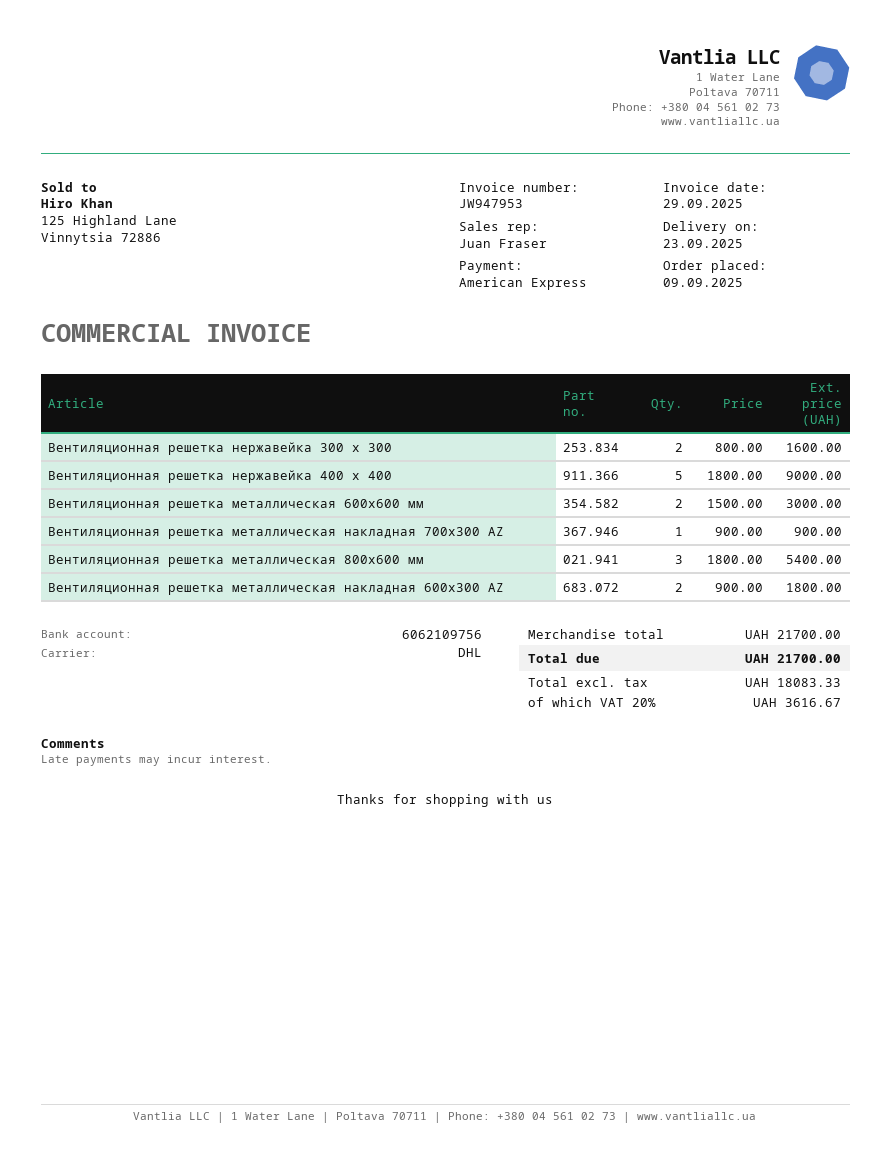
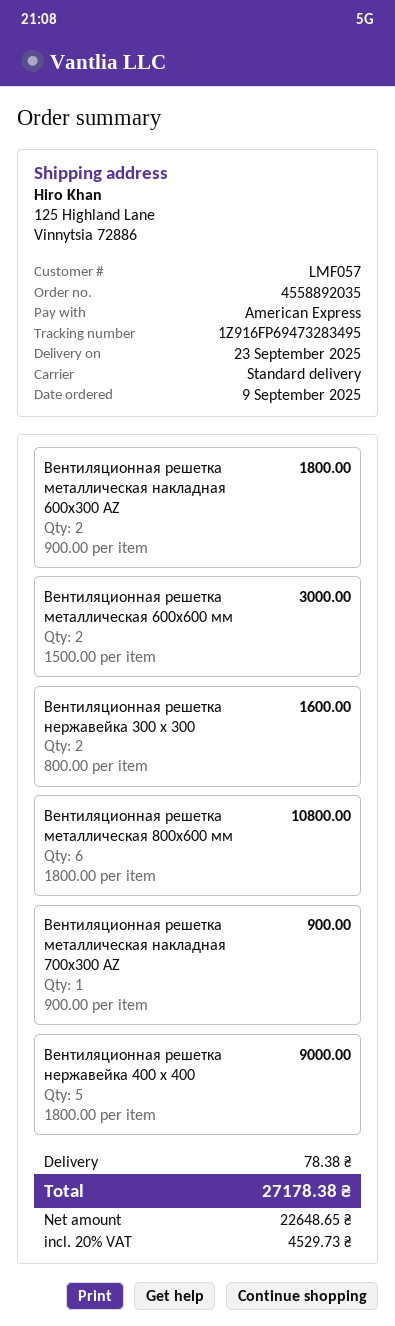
shipping method: DHL -> standard
Вентиляционная решетка металлическая 800х600 мм: 3 x 1800.00 = 5400.00 -> 6 x 1800.00 = 10800.00
shipping: none -> 78.38
net: 18083.33 -> 22648.65
tax: 20% = 3616.67 -> 20% = 4529.73
total: 21700.00 -> 27178.38

